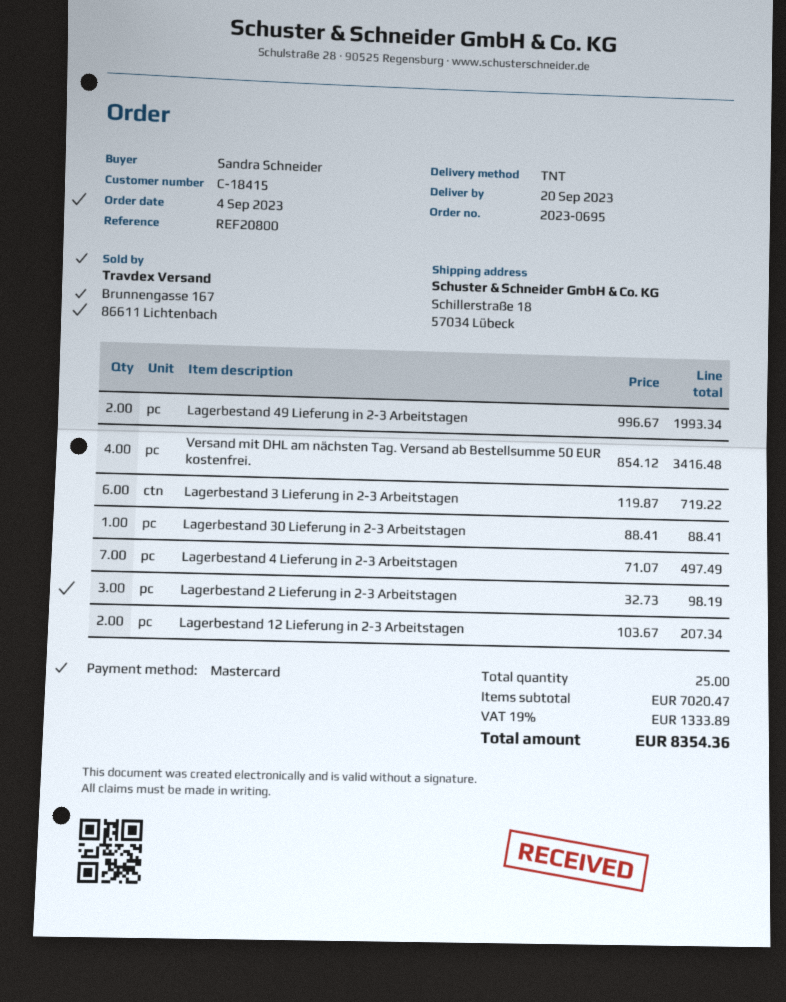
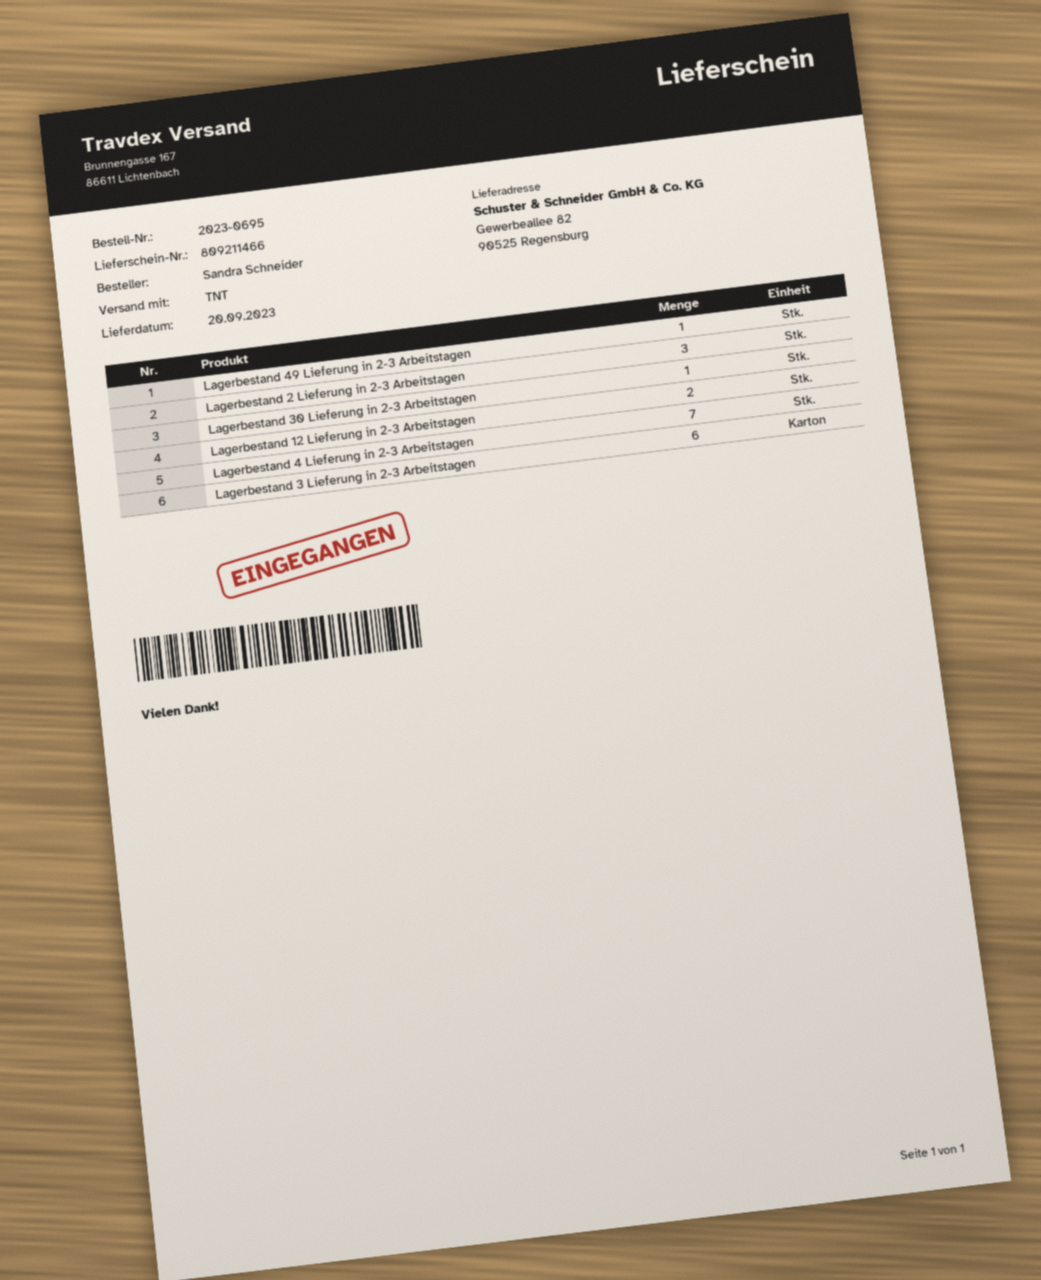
ship to: Schillerstraße 18, 57034 Lübeck -> Gewerbeallee 82, 90525 Regensburg
Lagerbestand 49 Lieferung in 2-3 Arbeitstagen: 2 -> 1
Versand mit DHL am nächsten Tag. Versand ab Bestellsumme 50 EUR kostenfrei.: 4 -> none

